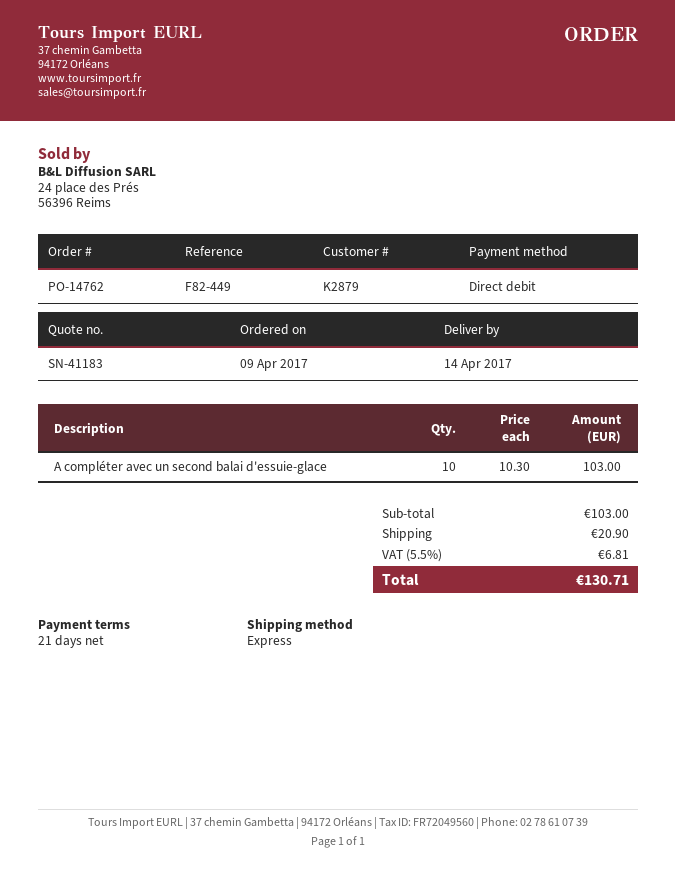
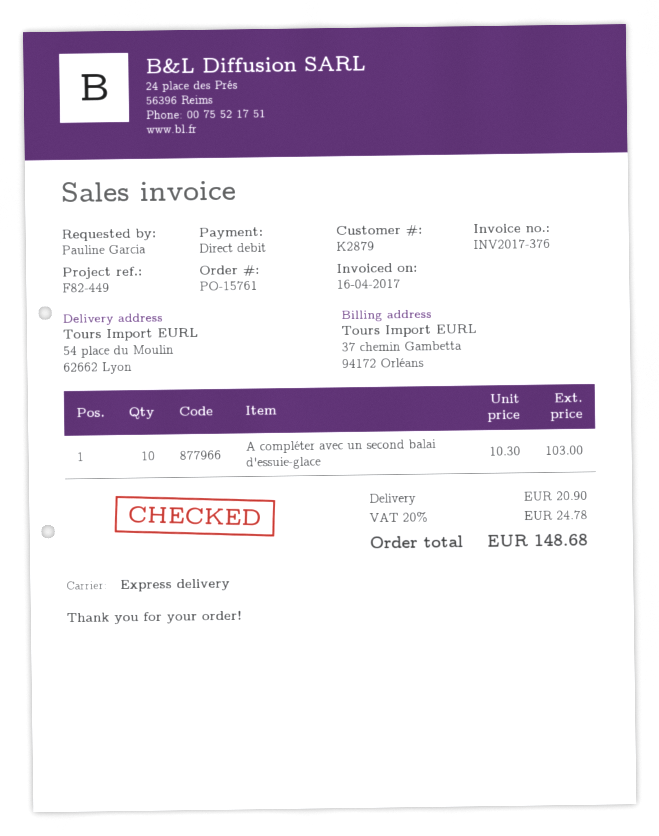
order number: PO-14762 -> PO-15761
tax: 5.5% = 6.81 -> 20% = 24.78
total: 130.71 -> 148.68

